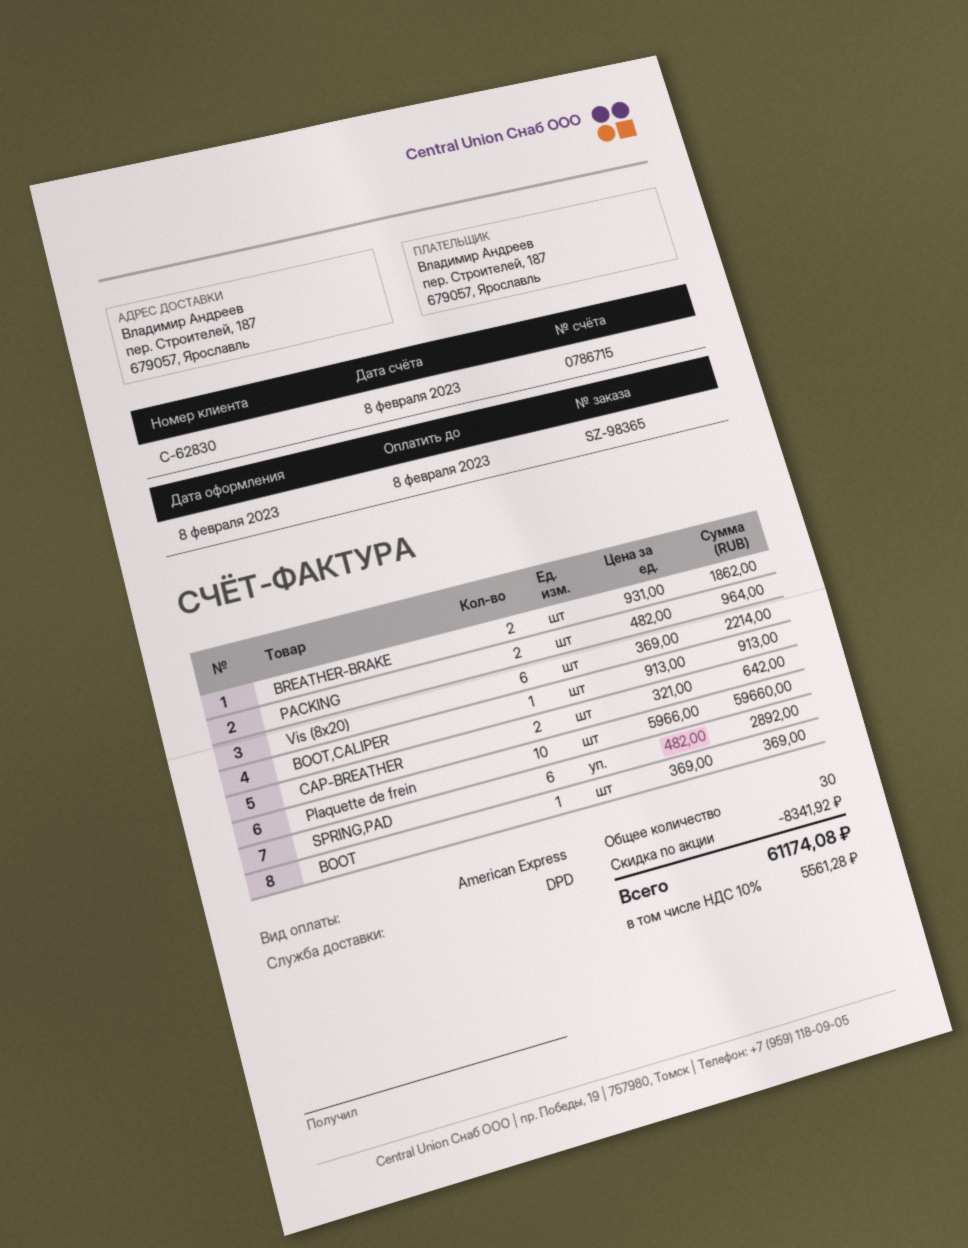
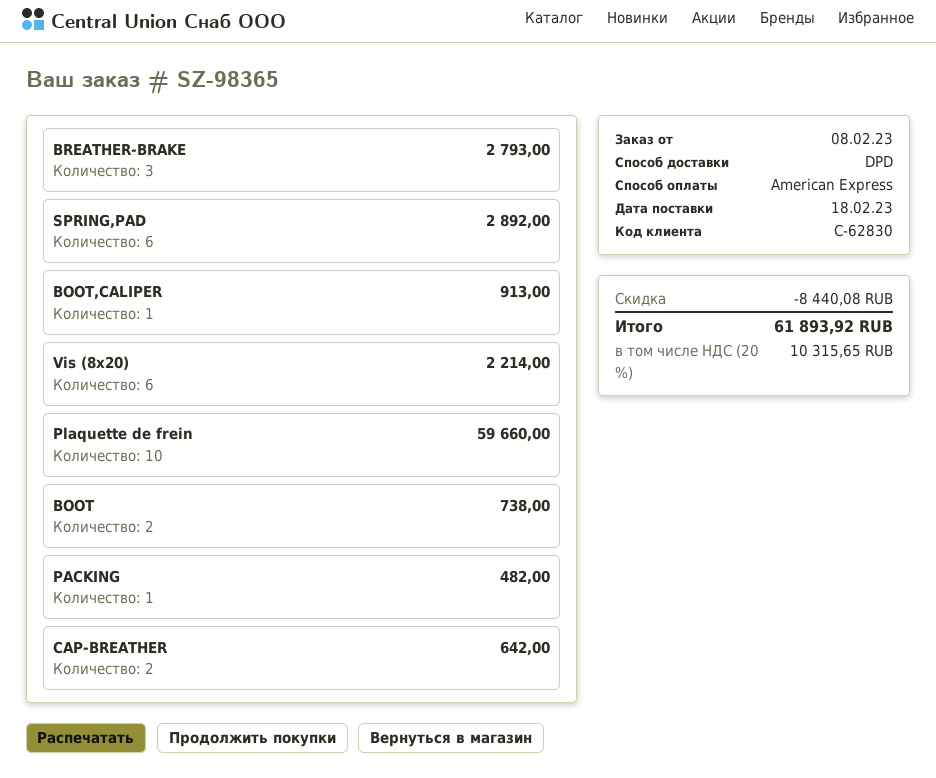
BREATHER-BRAKE: 2 for 1862.00 -> 3 for 2793.00
PACKING: 2 for 964.00 -> 1 for 482.00
BOOT: 1 for 369.00 -> 2 for 738.00
discount: 8341.92 -> 8440.08
tax: 10% = 5561.28 -> 20% = 10315.65
total: 61174.08 -> 61893.92

